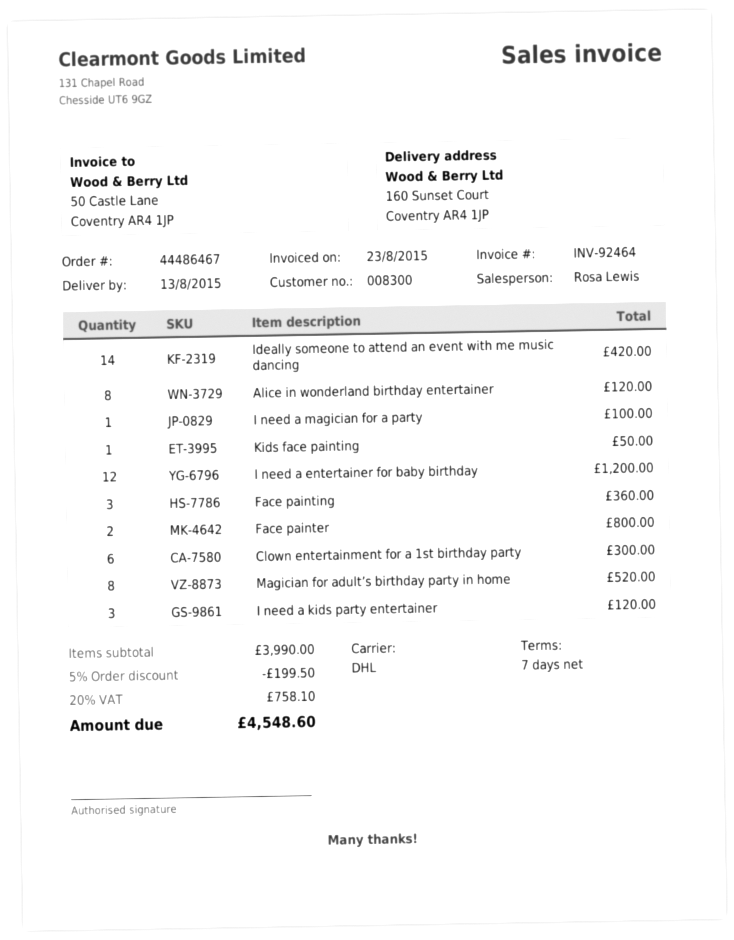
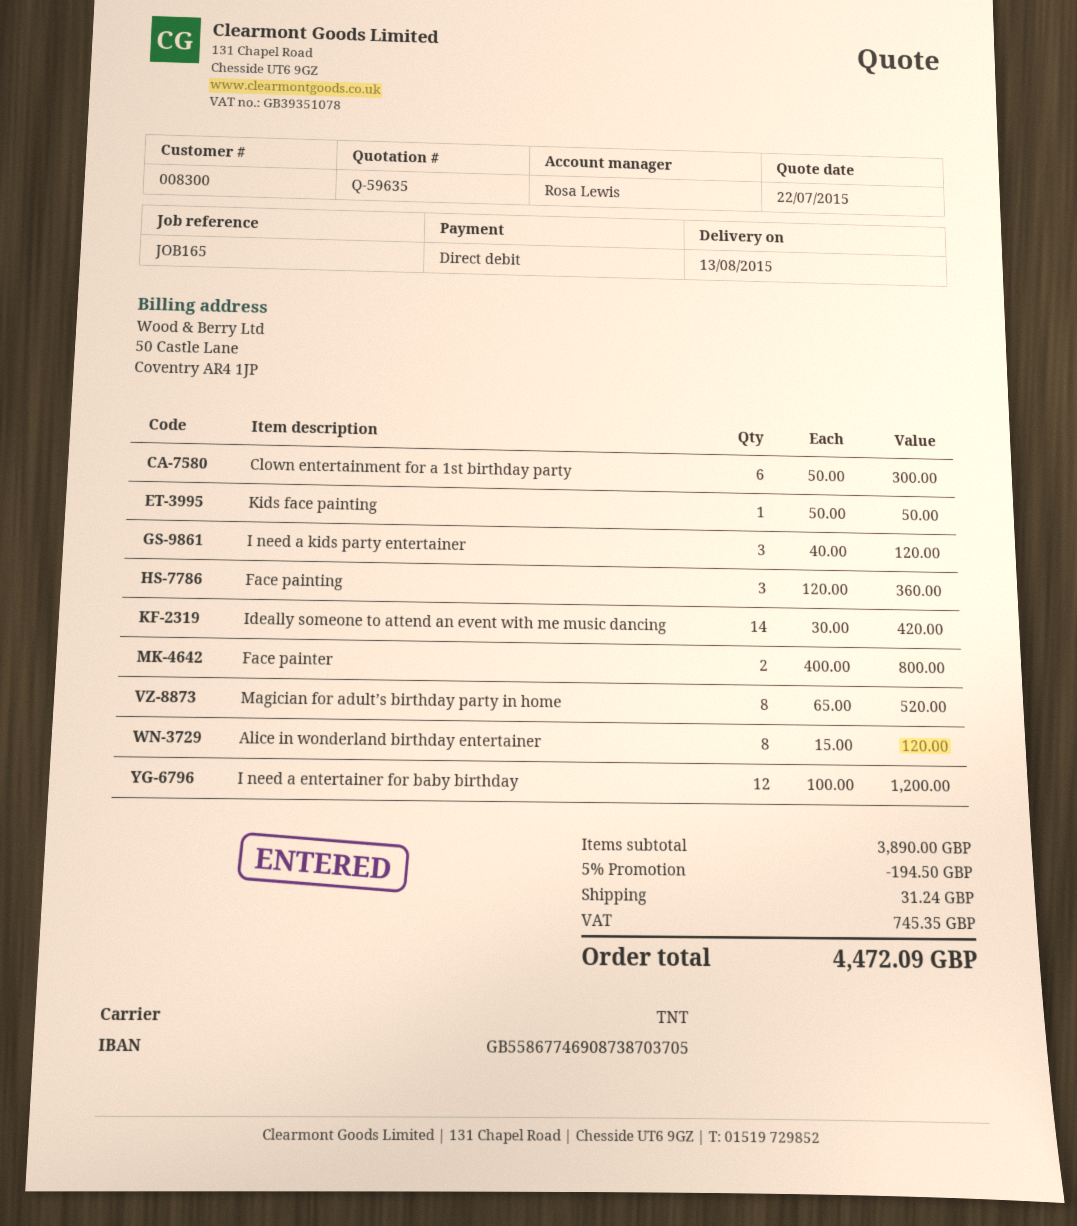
shipping method: DHL -> TNT
I need a magician for a party: 1 for 100.00 -> none
subtotal: 3990.00 -> 3890.00
discount: 5% = 199.50 -> 5% = 194.50
shipping: none -> 31.24
tax: 758.10 -> 745.35
total: 4548.60 -> 4472.09

